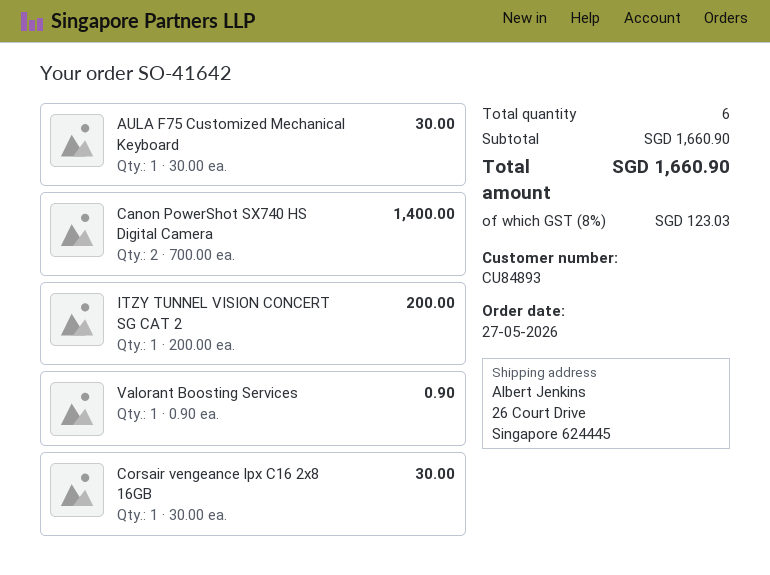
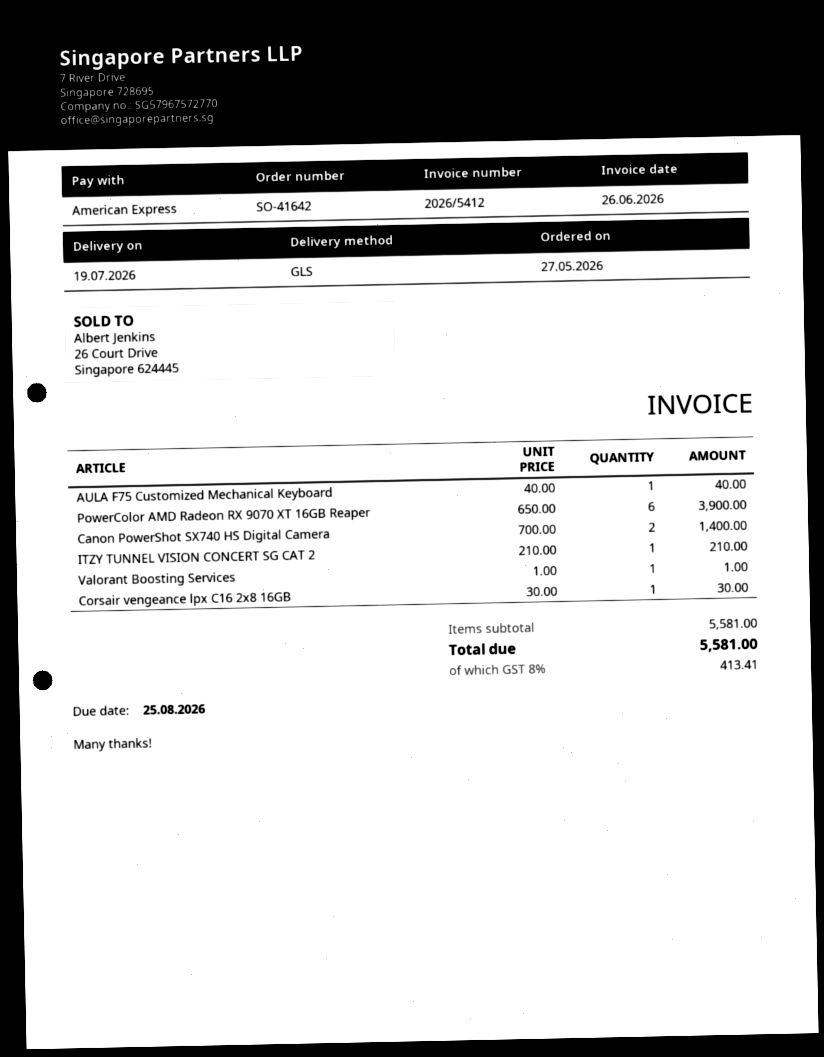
AULA F75 Customized Mechanical Keyboard: 1 x 30.00 = 30.00 -> 1 x 40.00 = 40.00
ITZY TUNNEL VISION CONCERT SG CAT 2: 1 x 200.00 = 200.00 -> 1 x 210.00 = 210.00
Valorant Boosting Services: 1 x 0.90 = 0.90 -> 1 x 1.00 = 1.00
PowerColor AMD Radeon RX 9070 XT 16GB Reaper: none -> 6 x 650.00 = 3900.00
subtotal: 1660.90 -> 5581.00
tax: 8% = 123.03 -> 8% = 413.41
total: 1660.90 -> 5581.00

